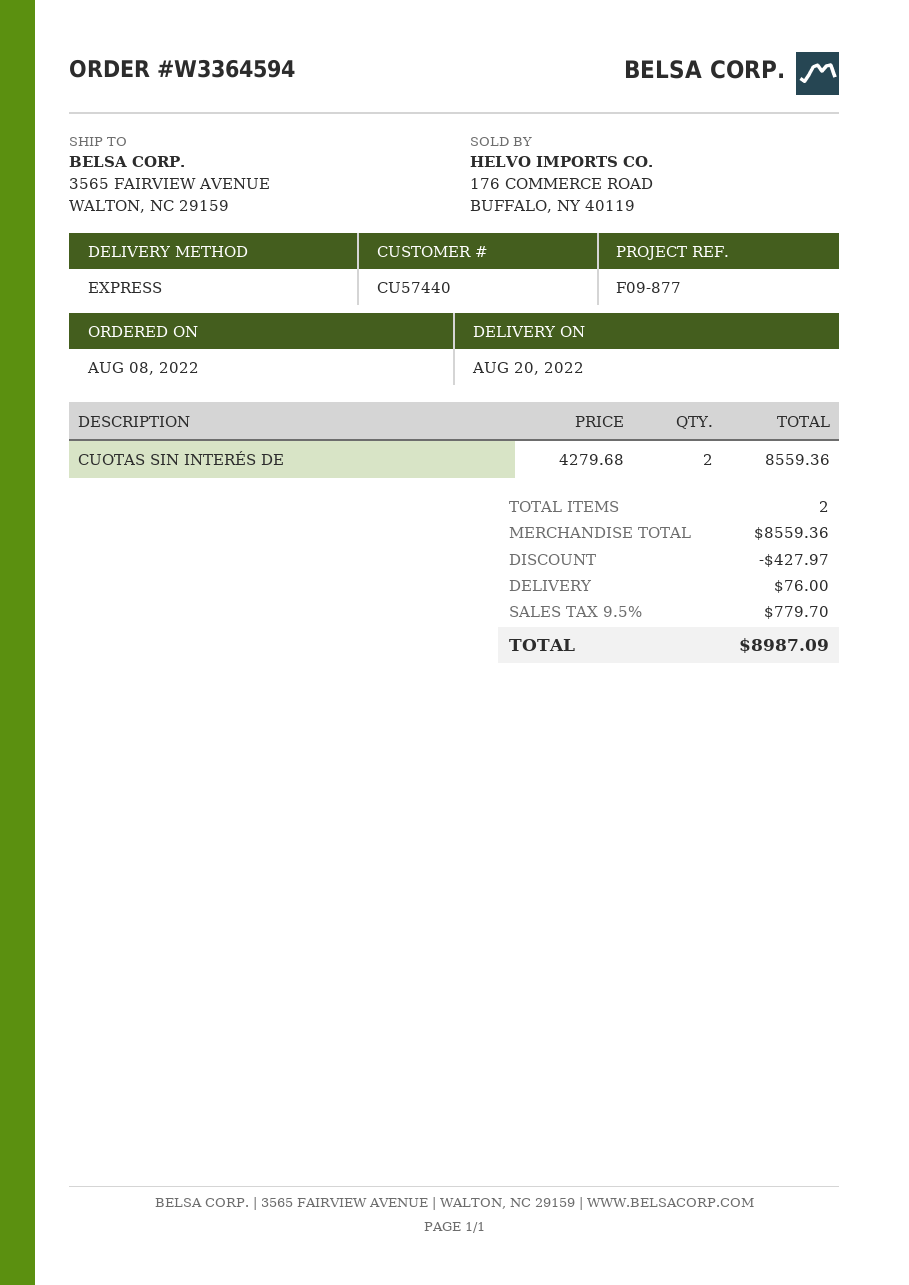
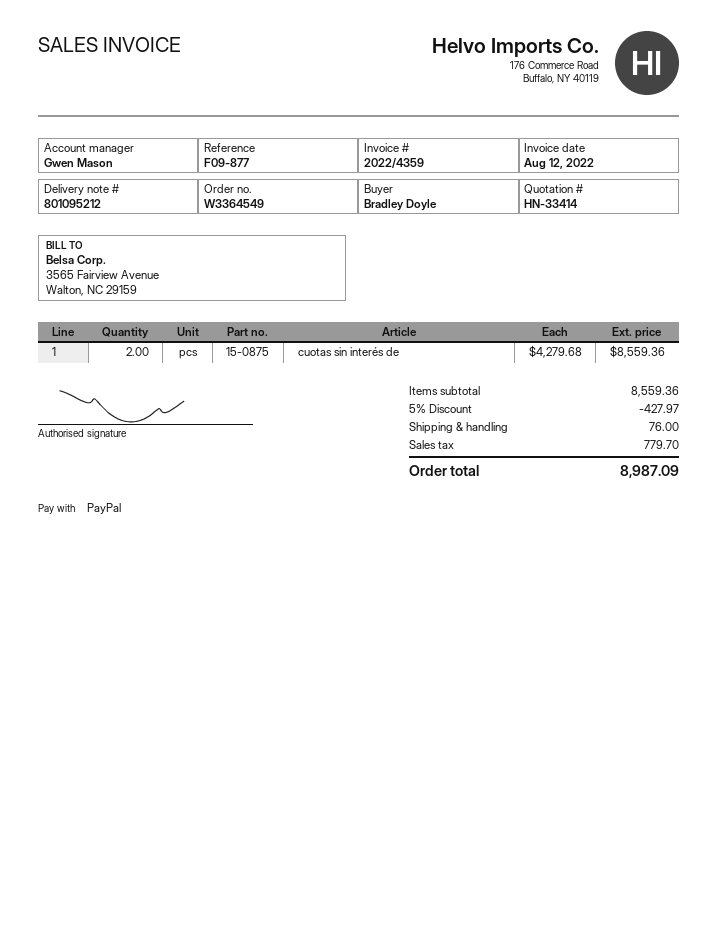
order number: W3364594 -> W3364549

